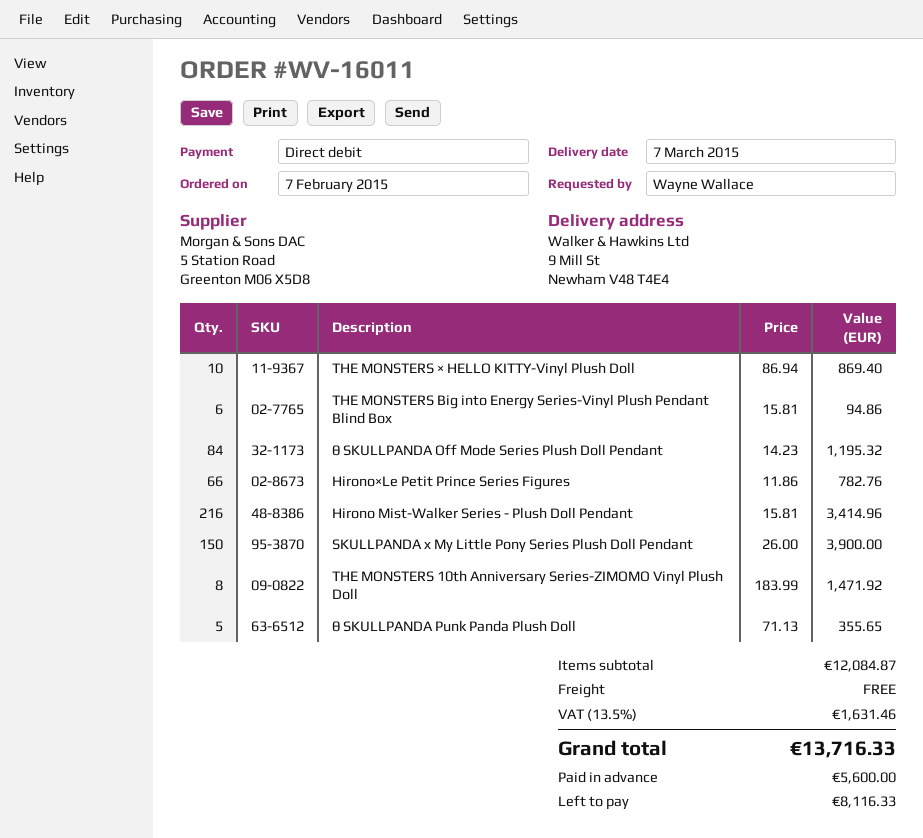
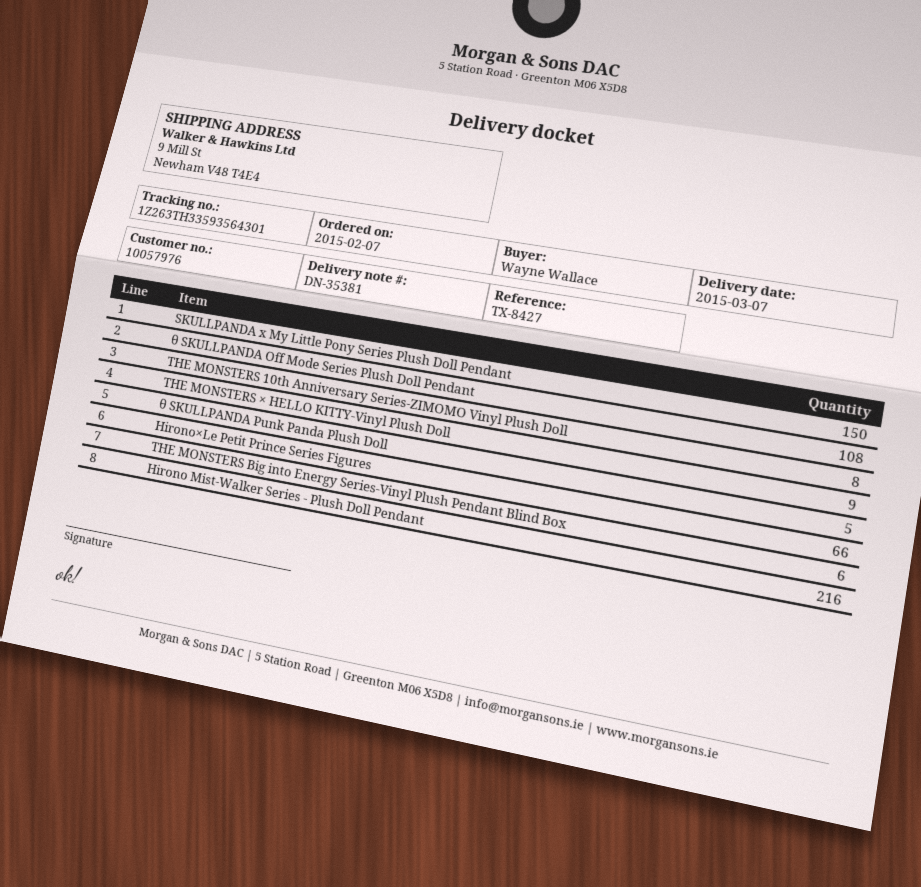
THE MONSTERS × HELLO KITTY-Vinyl Plush Doll: 10 -> 9
θ SKULLPANDA Off Mode Series Plush Doll Pendant: 84 -> 108

